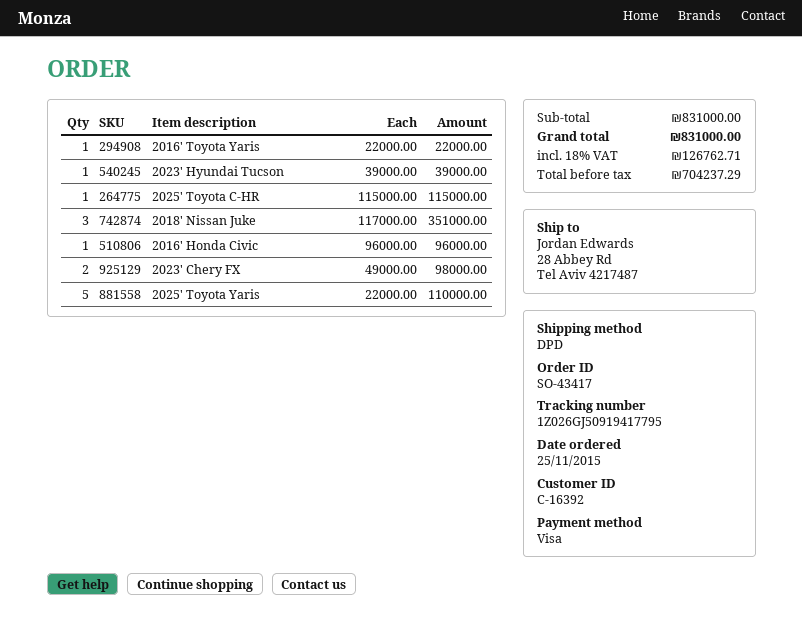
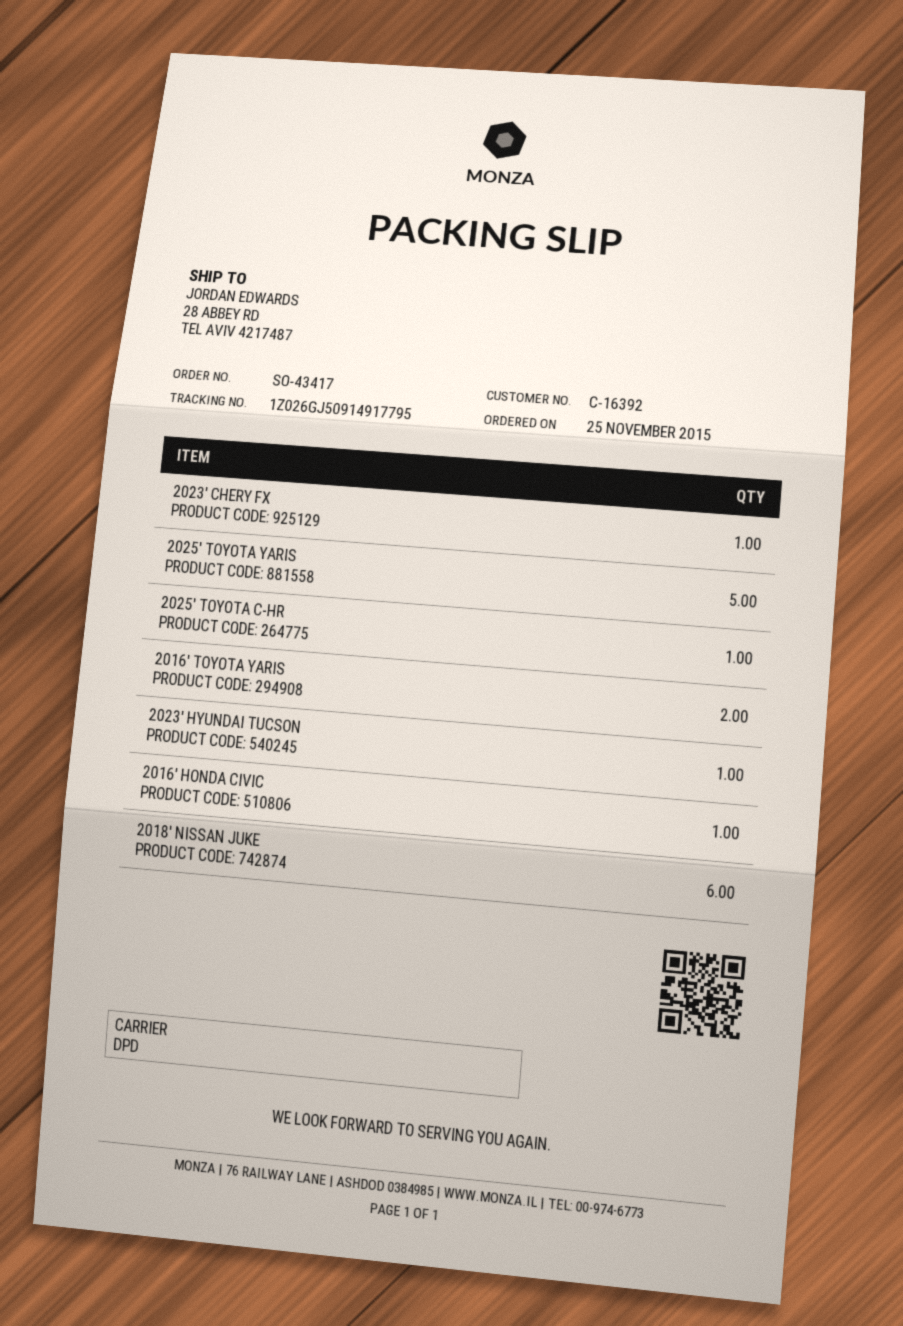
tracking number: 1Z026GJ50919417795 -> 1Z026GJ50914917795
2016' Toyota Yaris: 1 -> 2
2018' Nissan Juke: 3 -> 6
2023' Chery FX: 2 -> 1

